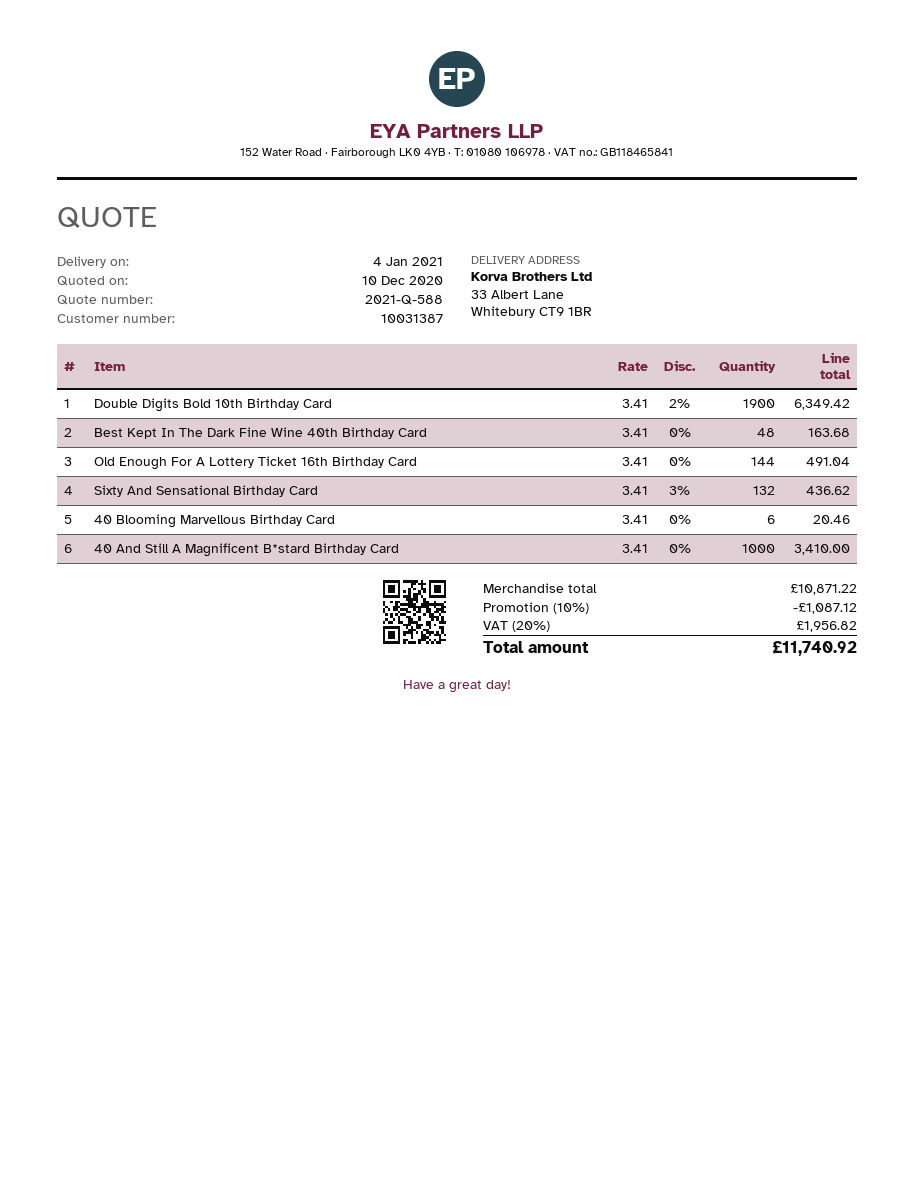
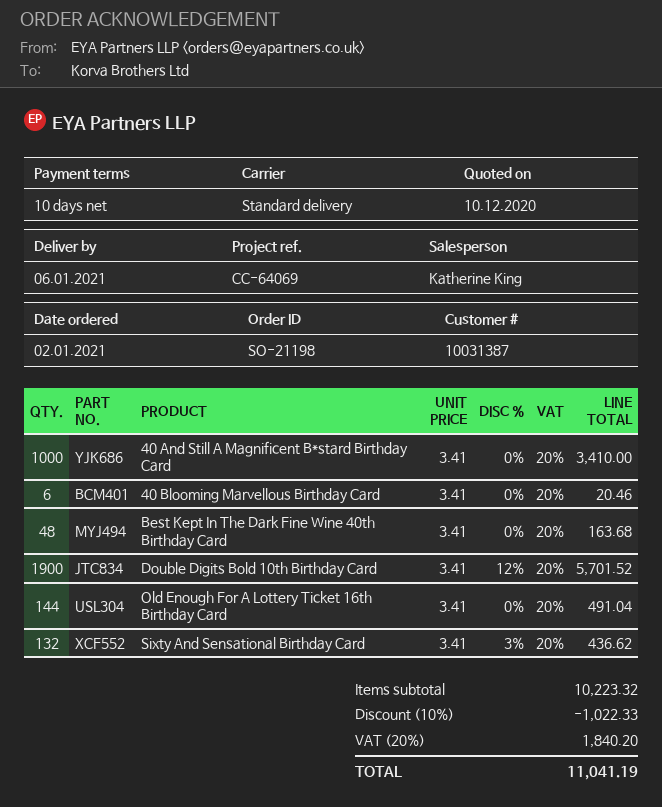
delivery date: 2021-01-04 -> 2021-01-06
Double Digits Bold 10th Birthday Card: 1900 x 3.41 - 2% = 6349.42 -> 1900 x 3.41 - 12% = 5701.52
subtotal: 10871.22 -> 10223.32
discount: 10% = 1087.12 -> 10% = 1022.33
tax: 20% = 1956.82 -> 20% = 1840.20
total: 11740.92 -> 11041.19

